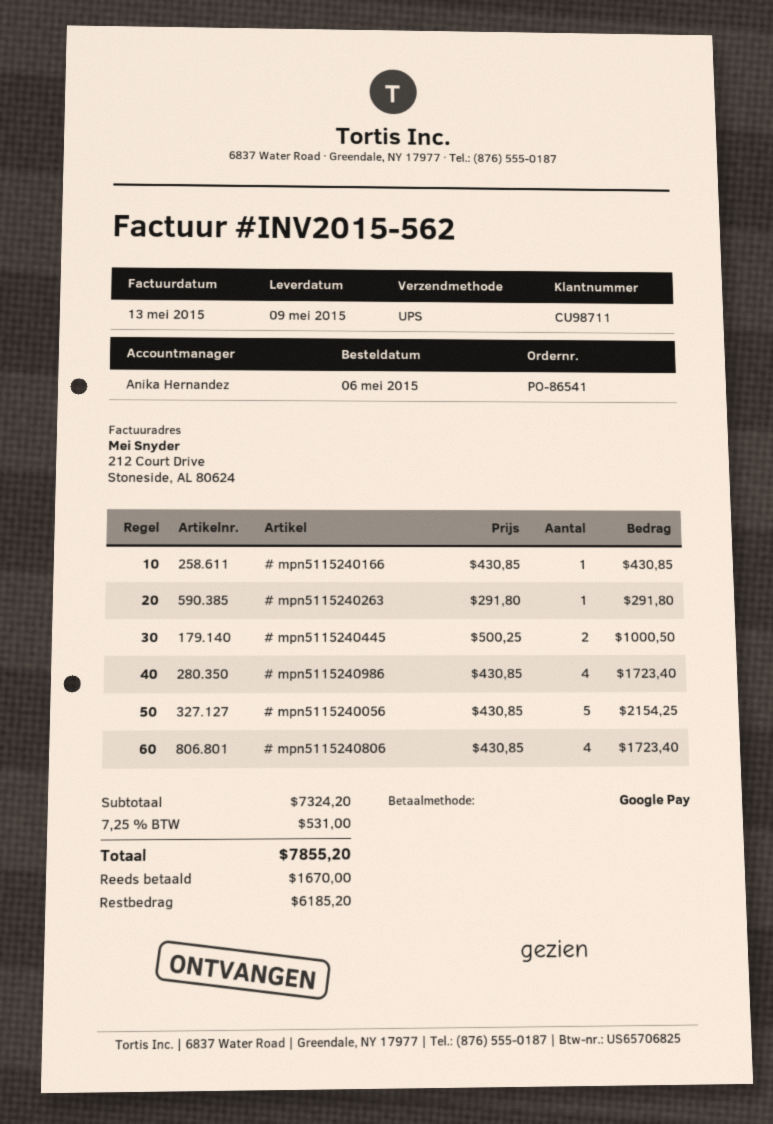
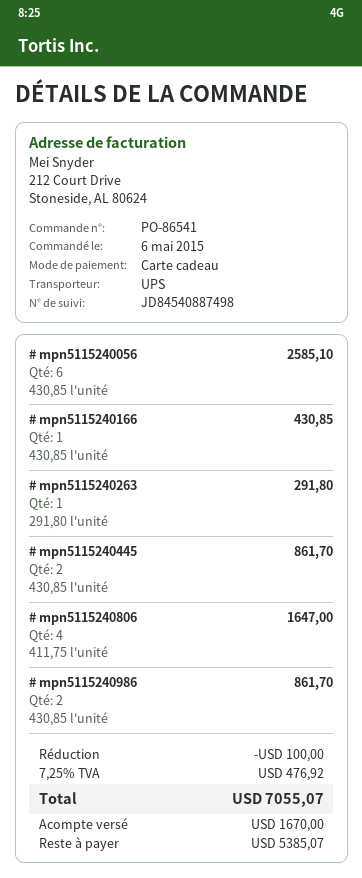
payment method: Google Pay -> gift card
# mpn5115240445: 2 x 500.25 = 1000.50 -> 2 x 430.85 = 861.70
# mpn5115240986: 4 x 430.85 = 1723.40 -> 2 x 430.85 = 861.70
# mpn5115240056: 5 x 430.85 = 2154.25 -> 6 x 430.85 = 2585.10
# mpn5115240806: 4 x 430.85 = 1723.40 -> 4 x 411.75 = 1647.00
discount: none -> 100.00
tax: 7.25% = 531.00 -> 7.25% = 476.92
total: 7855.20 -> 7055.07
balance: 6185.20 -> 5385.07

